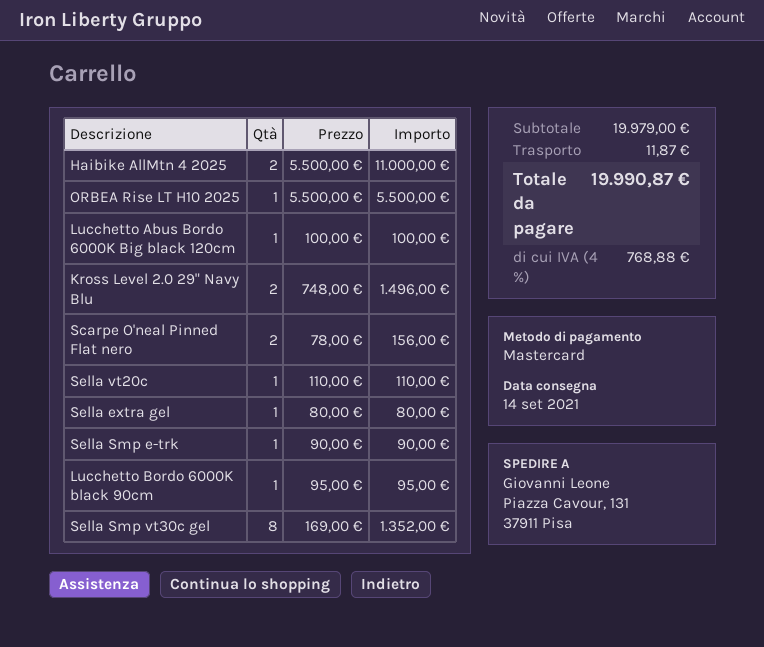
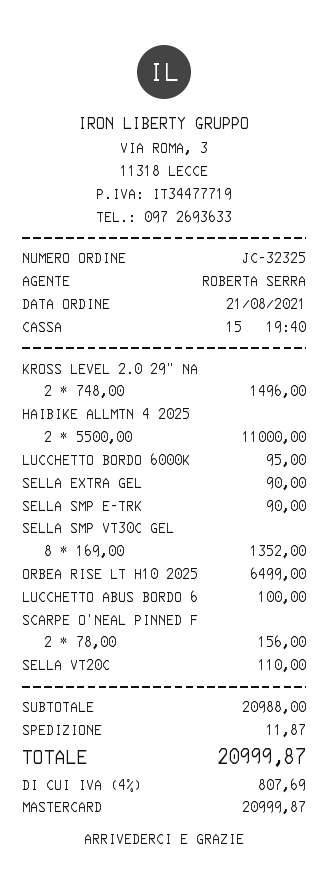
ORBEA Rise LT H10 2025: 1 x 5500.00 = 5500.00 -> 1 x 6499.00 = 6499.00
Sella extra gel: 1 x 80.00 = 80.00 -> 1 x 90.00 = 90.00
subtotal: 19979.00 -> 20988.00
tax: 4% = 768.88 -> 4% = 807.69
total: 19990.87 -> 20999.87

